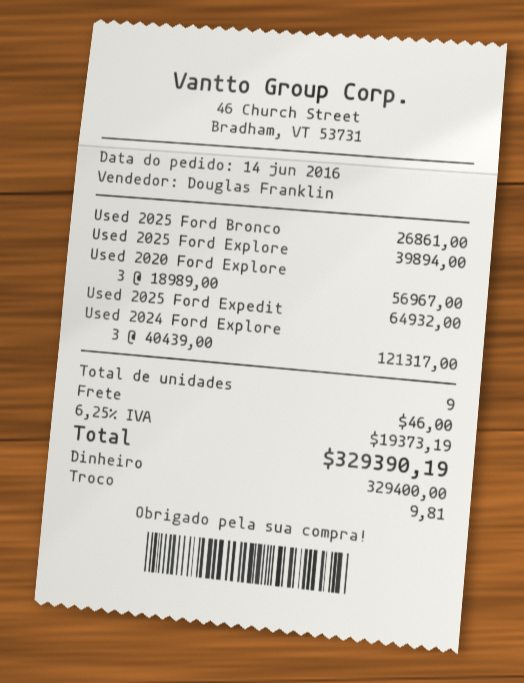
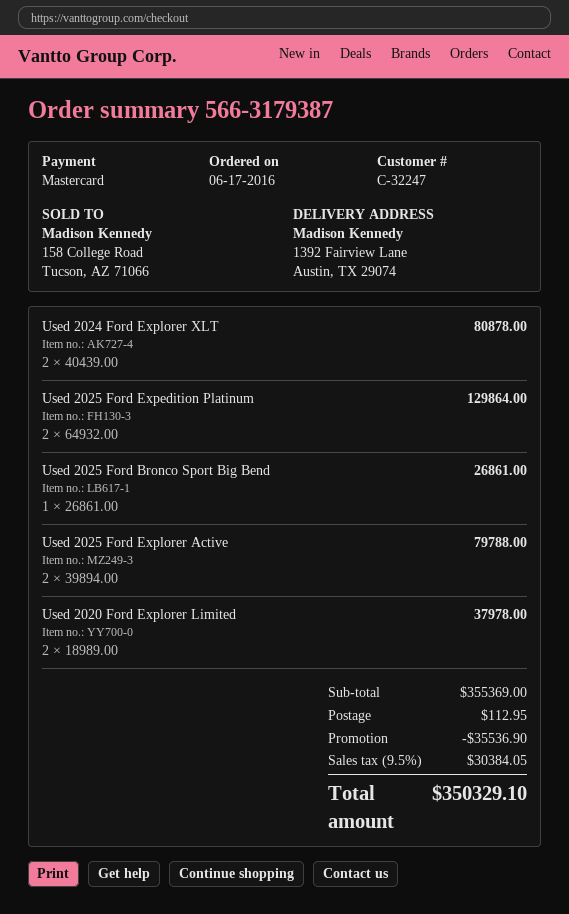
order date: 2016-06-14 -> 2016-06-17
payment method: cash -> Mastercard
Used 2025 Ford Explore: 1 x 39894.00 = 39894.00 -> 2 x 39894.00 = 79788.00
Used 2020 Ford Explore: 3 x 18989.00 = 56967.00 -> 2 x 18989.00 = 37978.00
Used 2025 Ford Expedit: 1 x 64932.00 = 64932.00 -> 2 x 64932.00 = 129864.00
Used 2024 Ford Explore: 3 x 40439.00 = 121317.00 -> 2 x 40439.00 = 80878.00
discount: none -> 35536.90
shipping: 46.00 -> 112.95
tax: 6.25% = 19373.19 -> 9.5% = 30384.05
total: 329390.19 -> 350329.10

